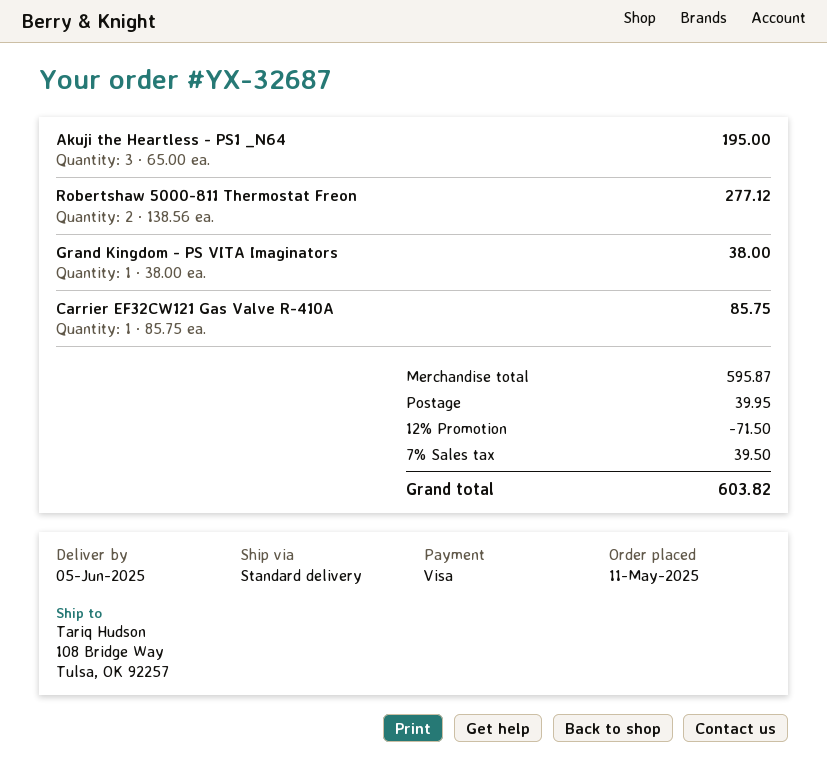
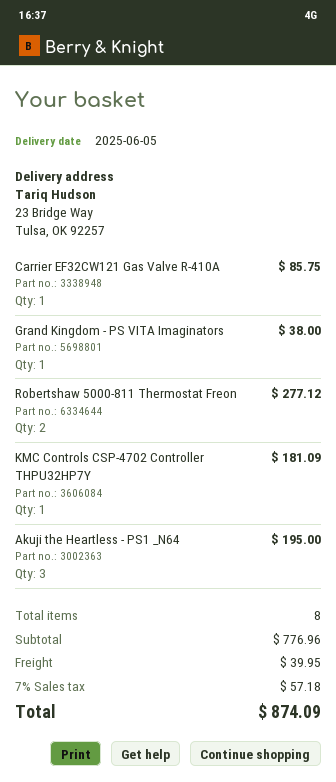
ship to: 108 Bridge Way, Tulsa, OK 92257 -> 23 Bridge Way, Tulsa, OK 92257
KMC Controls CSP-4702 Controller THPU32HP7Y: none -> 1 for 181.09
subtotal: 595.87 -> 776.96
discount: 12% = 71.50 -> none
tax: 7% = 39.50 -> 7% = 57.18
total: 603.82 -> 874.09

